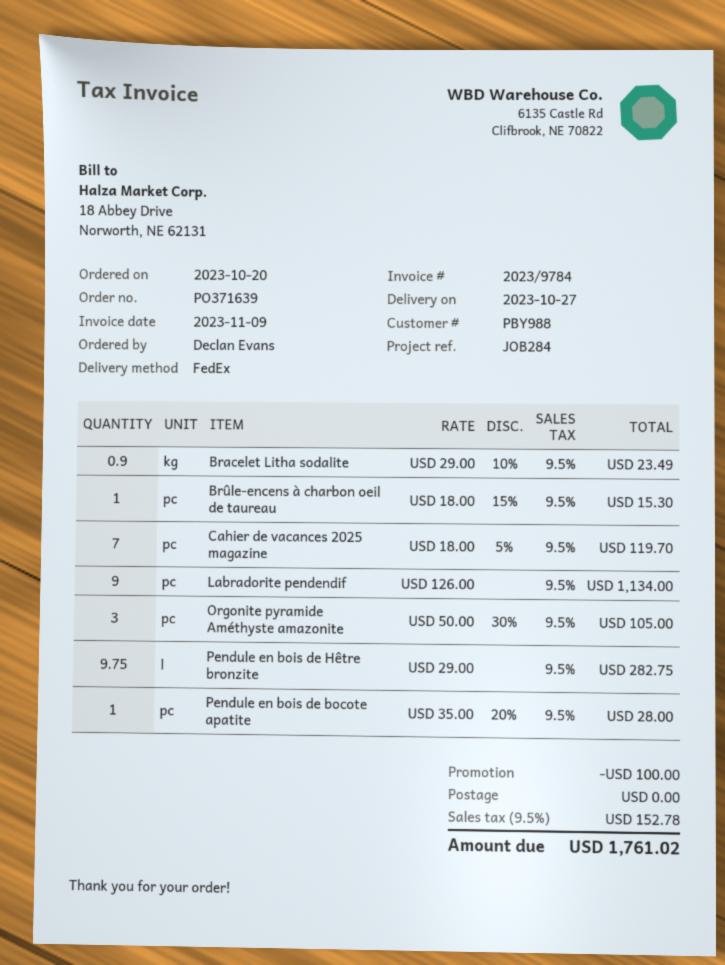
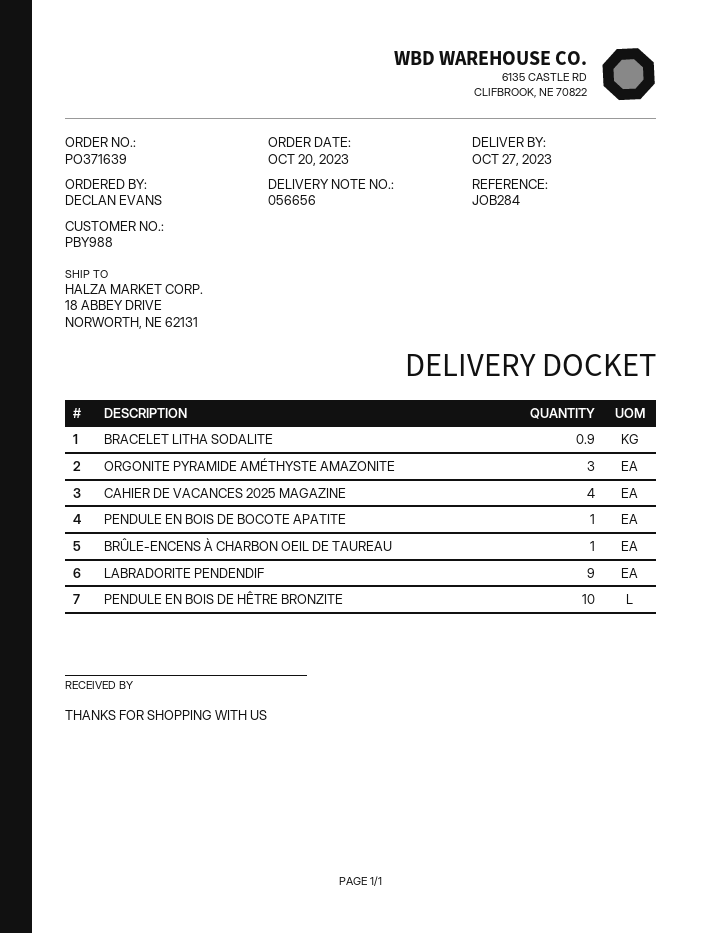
Cahier de vacances 2025 magazine: 7 -> 4
Pendule en bois de Hêtre bronzite: 9.75 -> 10

